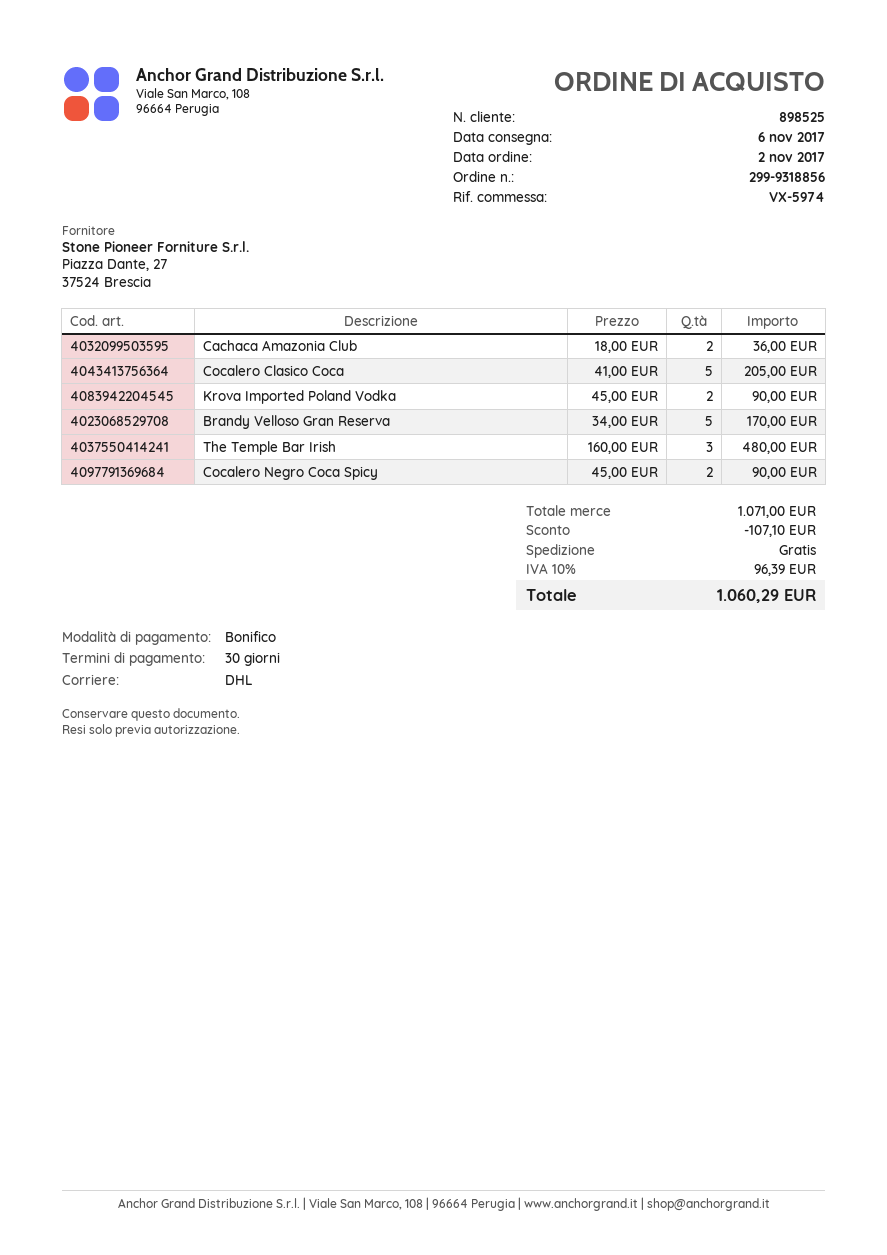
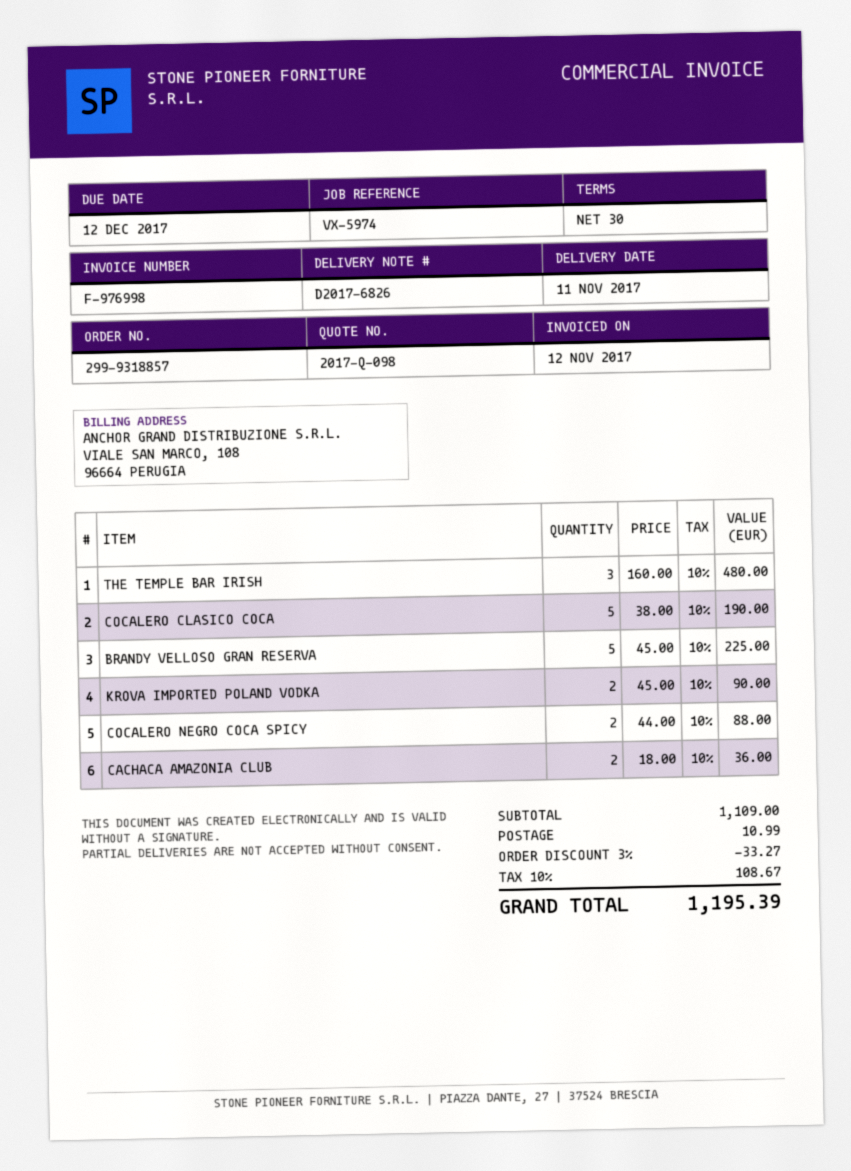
order number: 299-9318856 -> 299-9318857
delivery date: 2017-11-06 -> 2017-11-11
Cocalero Clasico Coca: 5 x 41.00 = 205.00 -> 5 x 38.00 = 190.00
Brandy Velloso Gran Reserva: 5 x 34.00 = 170.00 -> 5 x 45.00 = 225.00
Cocalero Negro Coca Spicy: 2 x 45.00 = 90.00 -> 2 x 44.00 = 88.00
subtotal: 1071.00 -> 1109.00
discount: 107.10 -> 33.27
shipping: 0.00 -> 10.99
tax: 10% = 96.39 -> 10% = 108.67
total: 1060.29 -> 1195.39

